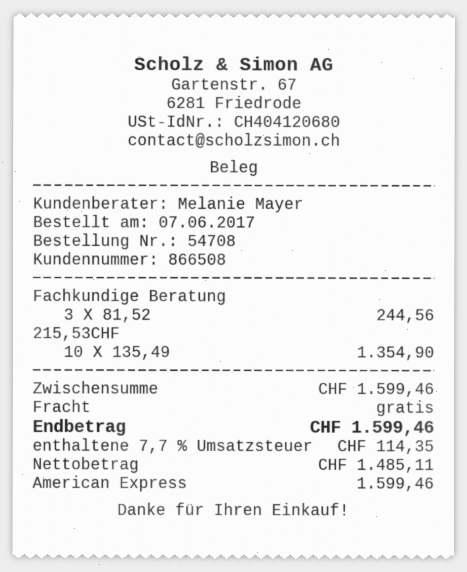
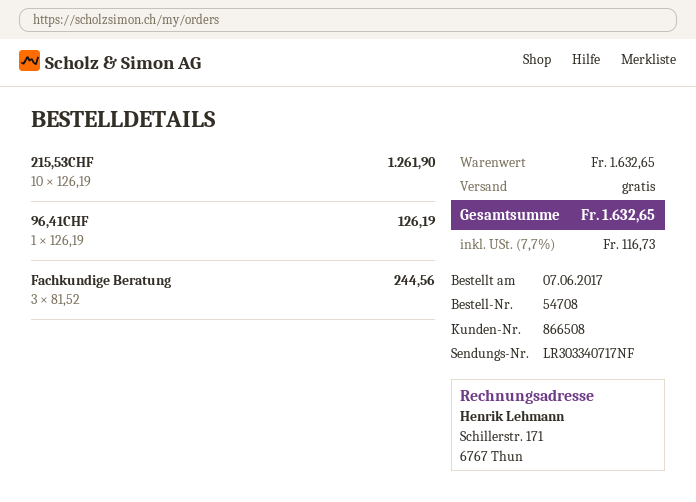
215,53CHF: 10 x 135.49 = 1354.90 -> 10 x 126.19 = 1261.90
96,41CHF: none -> 1 x 126.19 = 126.19
subtotal: 1599.46 -> 1632.65
tax: 7.7% = 114.35 -> 7.7% = 116.73
total: 1599.46 -> 1632.65

